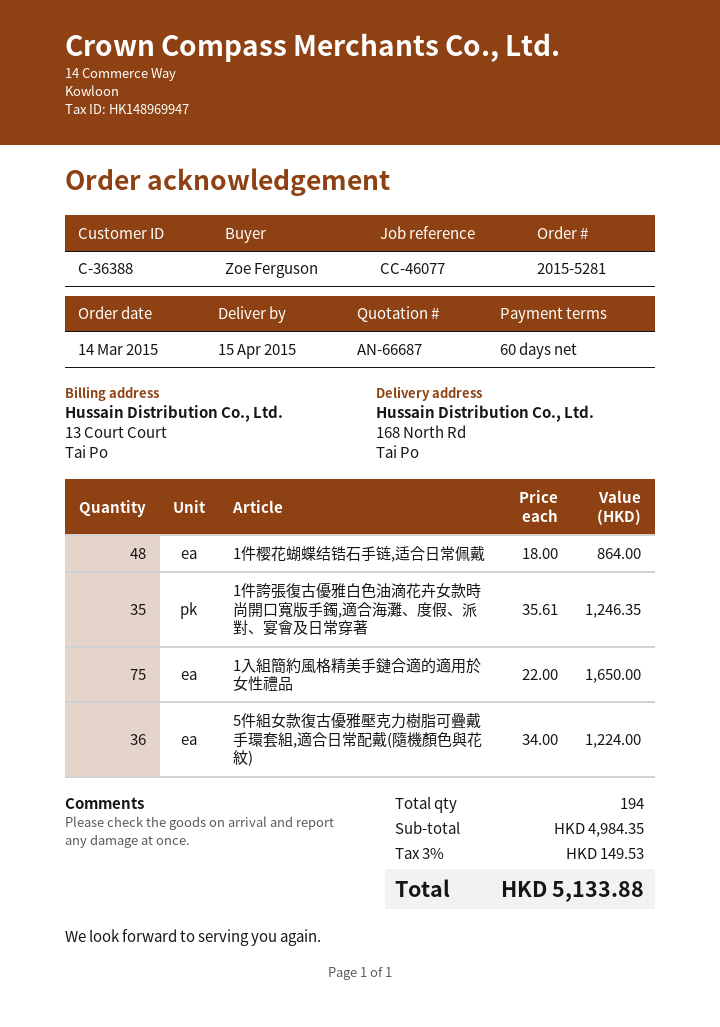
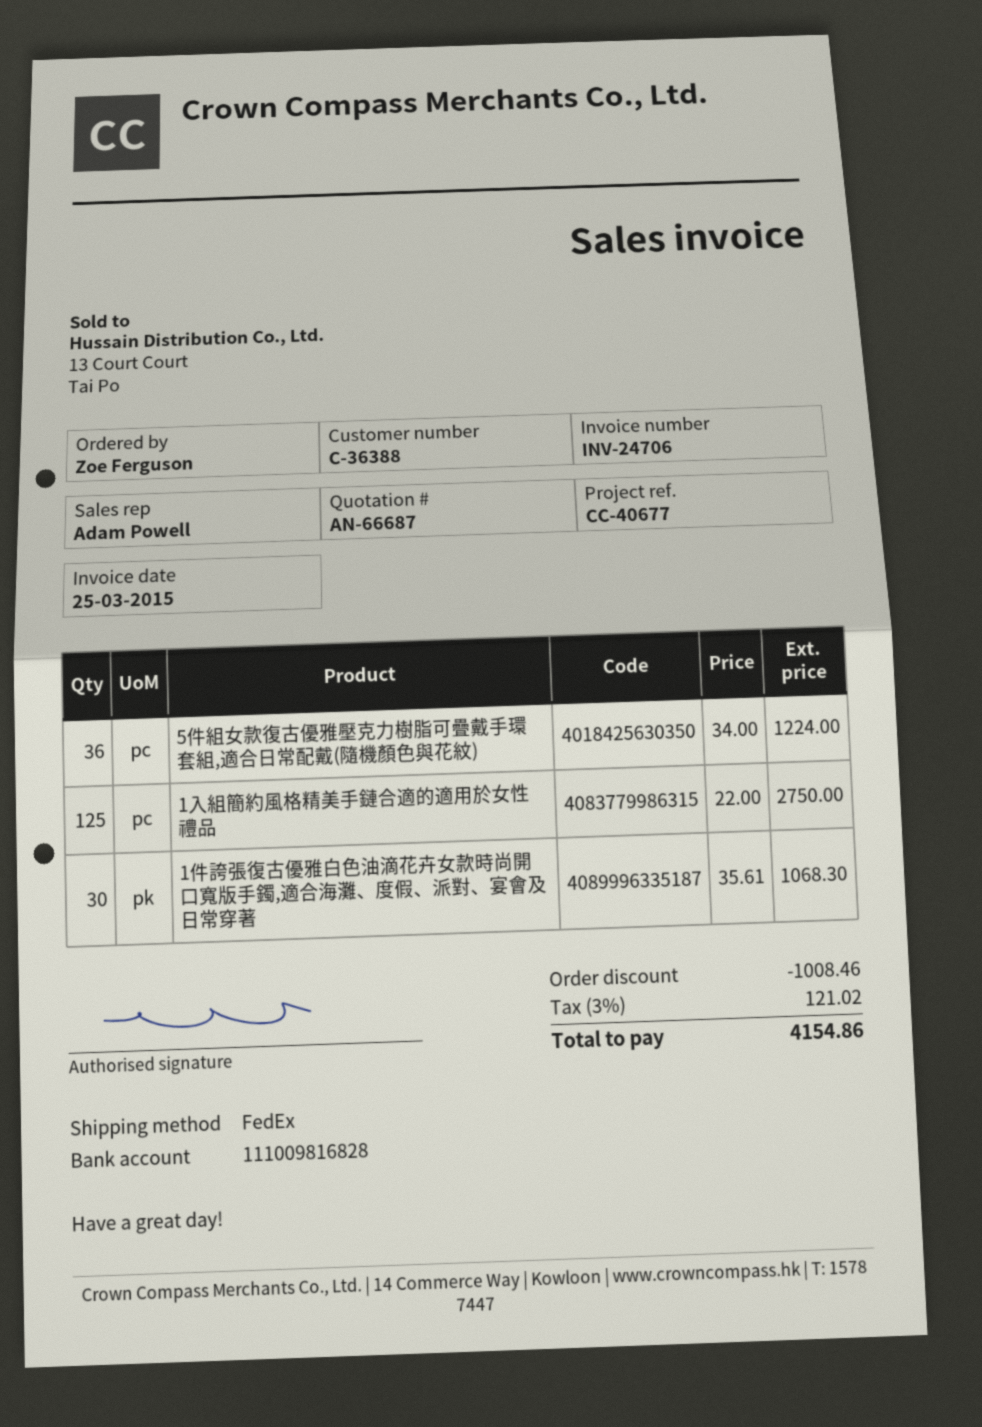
reference: CC-46077 -> CC-40677
1件樱花蝴蝶结锆石手链,适合日常佩戴: 48 x 18.00 = 864.00 -> none
1件誇張復古優雅白色油滴花卉女款時尚開口寬版手鐲,適合海灘、度假、派對、宴會及日常穿著: 35 x 35.61 = 1246.35 -> 30 x 35.61 = 1068.30
1入組簡約風格精美手鏈合適的適用於女性禮品: 75 x 22.00 = 1650.00 -> 125 x 22.00 = 2750.00
discount: none -> 1008.46
tax: 3% = 149.53 -> 3% = 121.02
total: 5133.88 -> 4154.86

